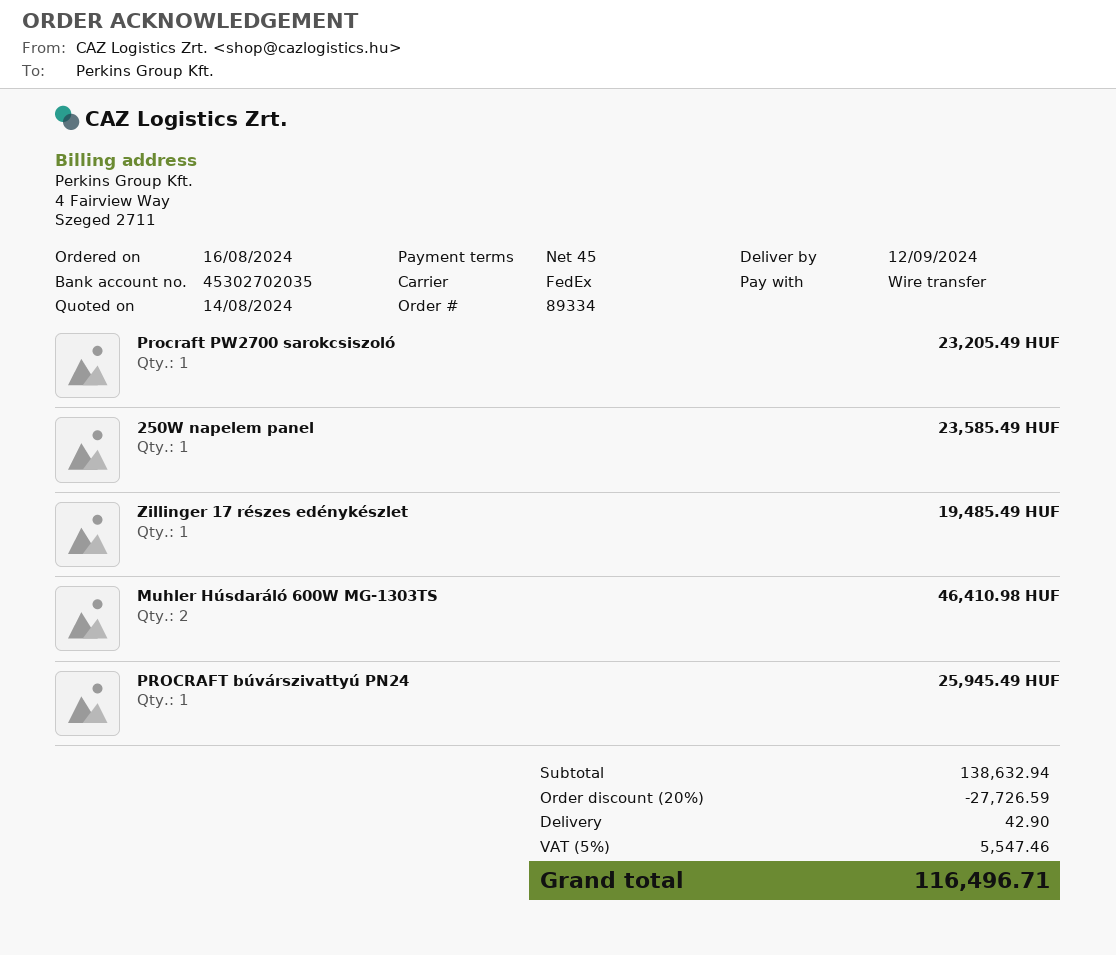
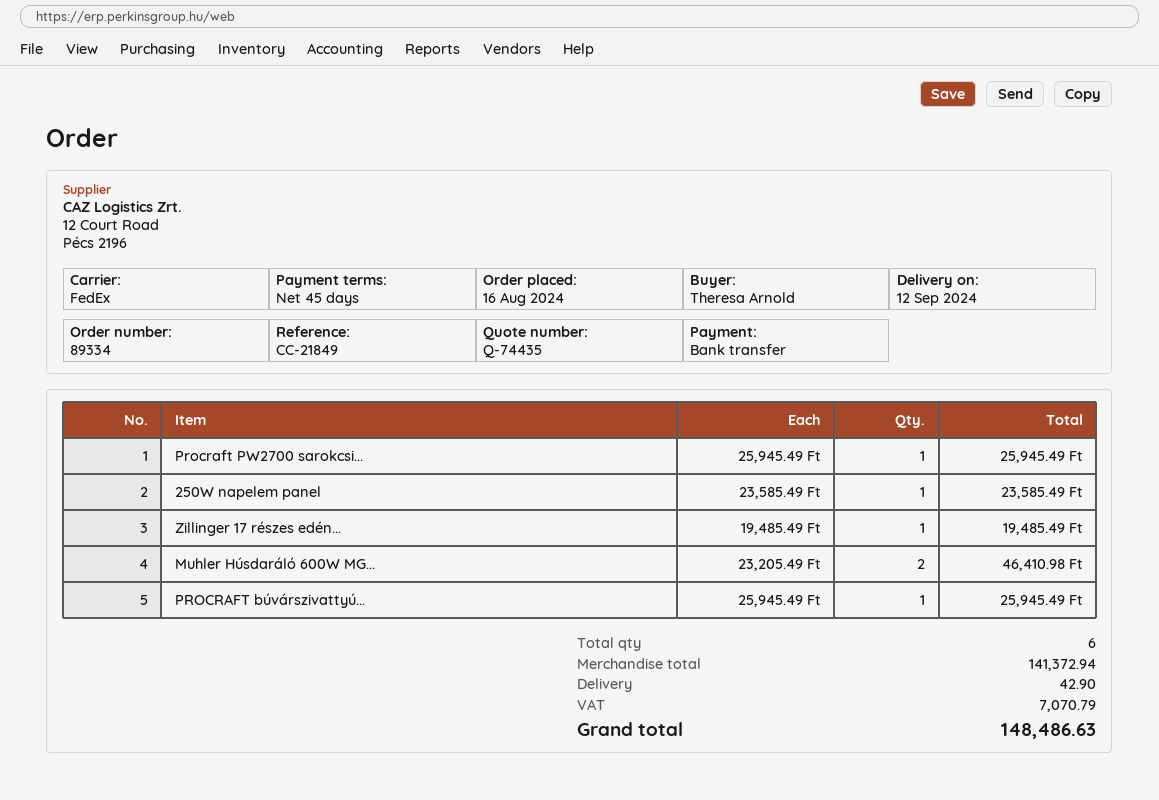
Procraft PW2700 sarokcsiszoló: 1 for 23205.49 -> 1 for 25945.49
subtotal: 138632.94 -> 141372.94
discount: 20% = 27726.59 -> none
tax: 5547.46 -> 7070.79
total: 116496.71 -> 148486.63

